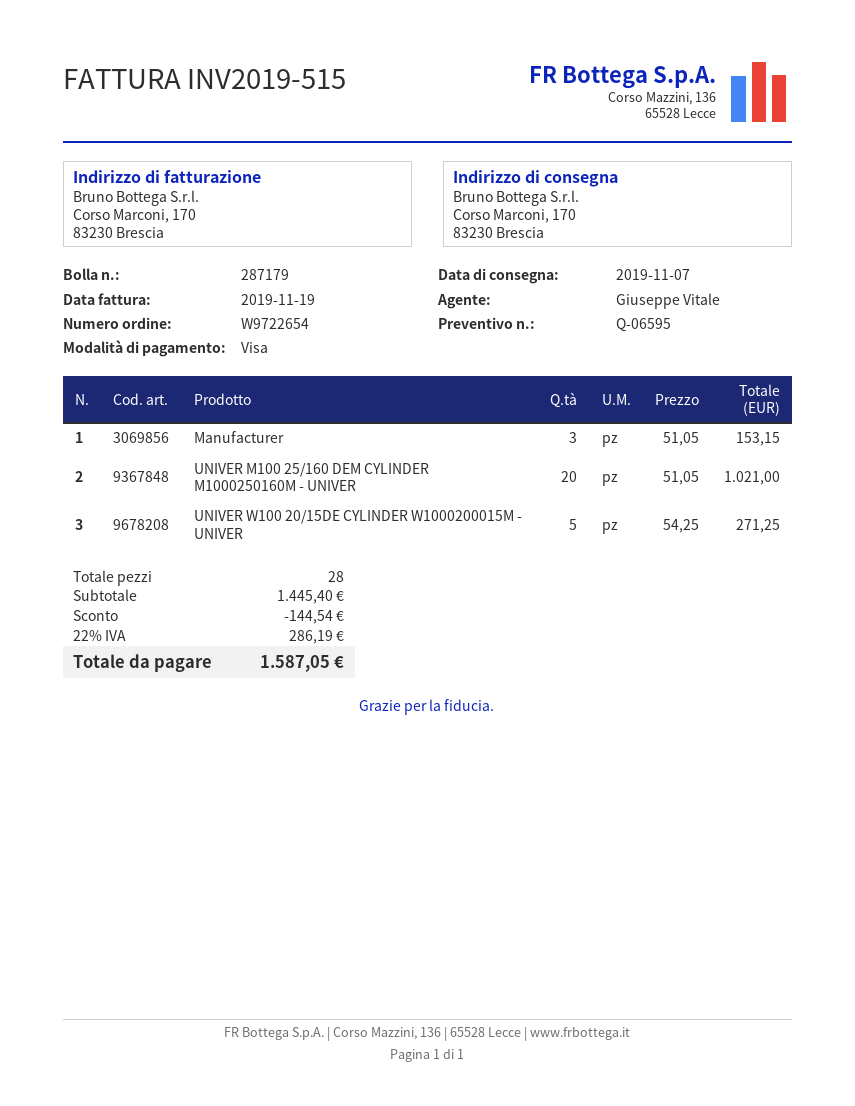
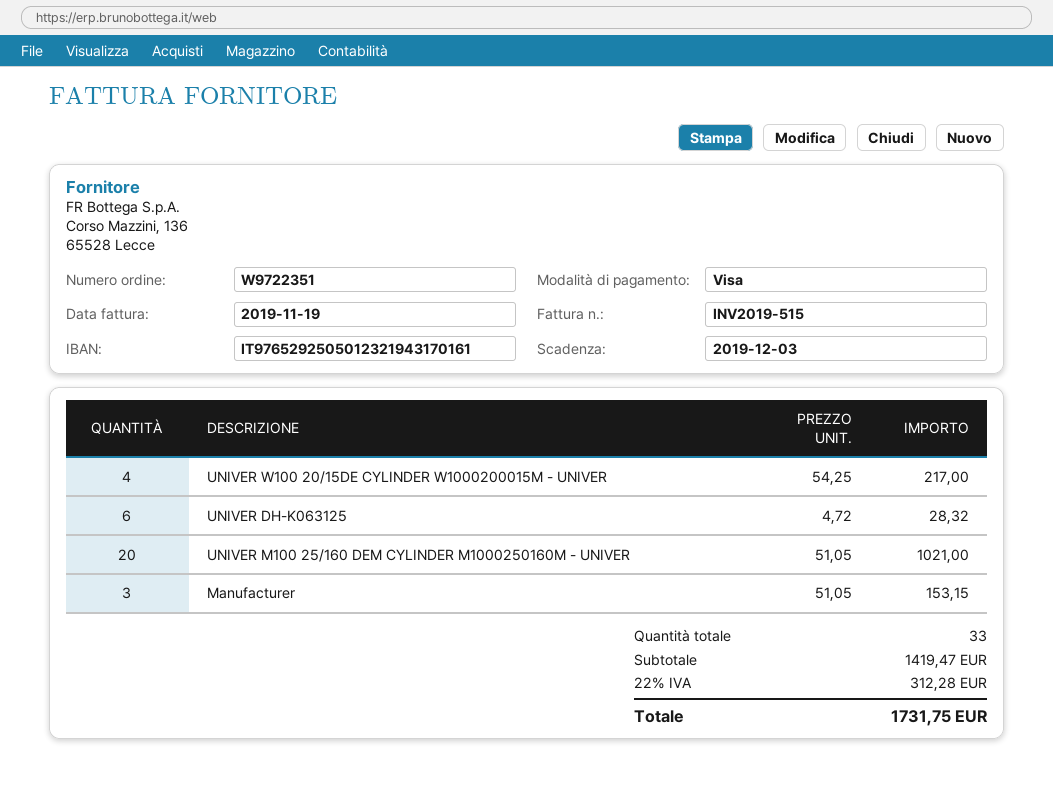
order number: W9722654 -> W9722351
UNIVER W100 20/15DE CYLINDER W1000200015M - UNIVER: 5 x 54.25 = 271.25 -> 4 x 54.25 = 217.00
UNIVER DH-K063125: none -> 6 x 4.72 = 28.32
total quantity: 28 -> 33
subtotal: 1445.40 -> 1419.47
discount: 144.54 -> none
tax: 22% = 286.19 -> 22% = 312.28
total: 1587.05 -> 1731.75

